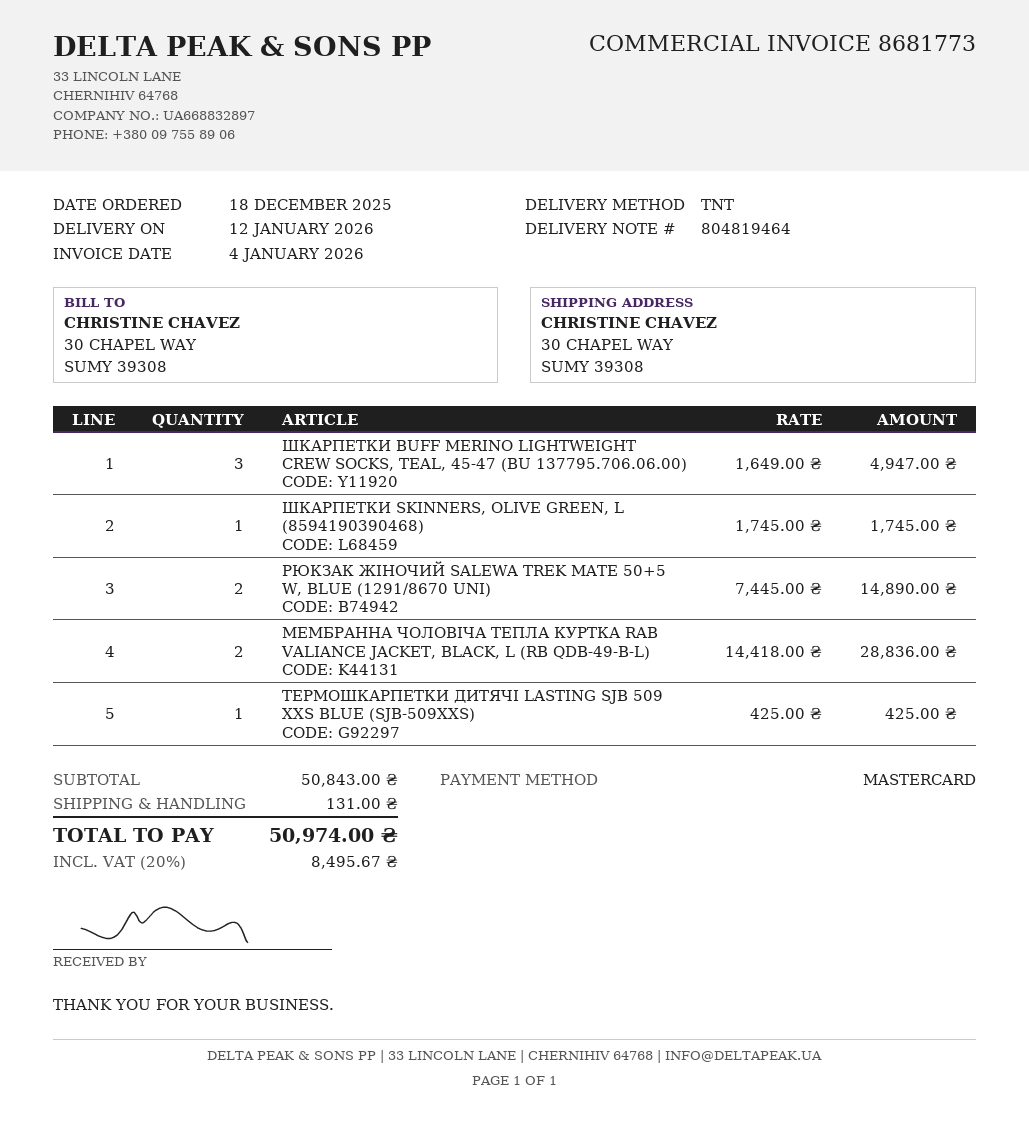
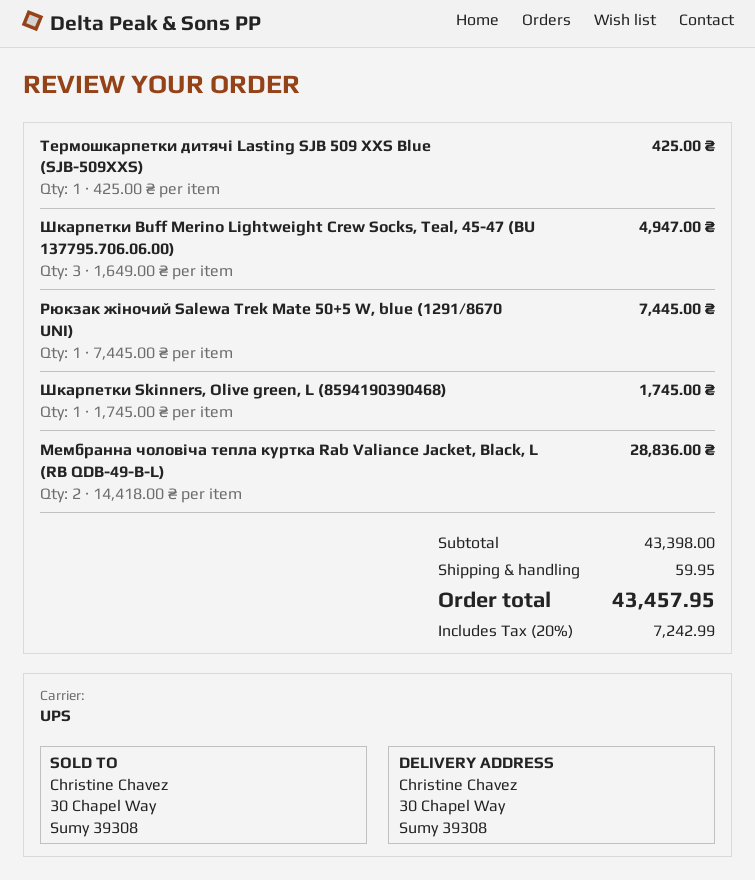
shipping method: TNT -> UPS
РЮКЗАК ЖІНОЧИЙ SALEWA TREK MATE 50+5 W, BLUE (1291/8670 UNI): 2 x 7445.00 = 14890.00 -> 1 x 7445.00 = 7445.00
subtotal: 50843.00 -> 43398.00
shipping: 131.00 -> 59.95
tax: 20% = 8495.67 -> 20% = 7242.99
total: 50974.00 -> 43457.95

